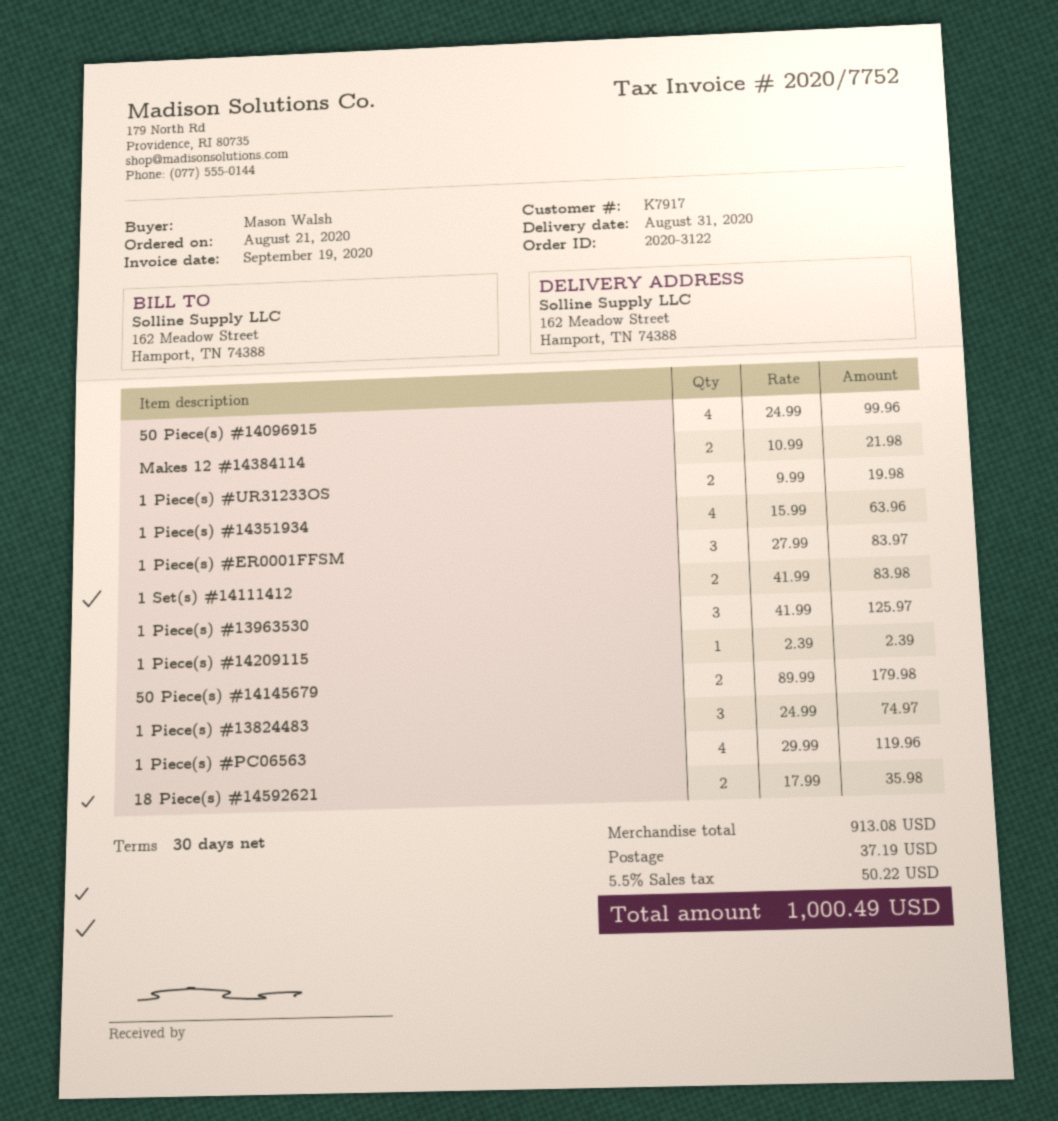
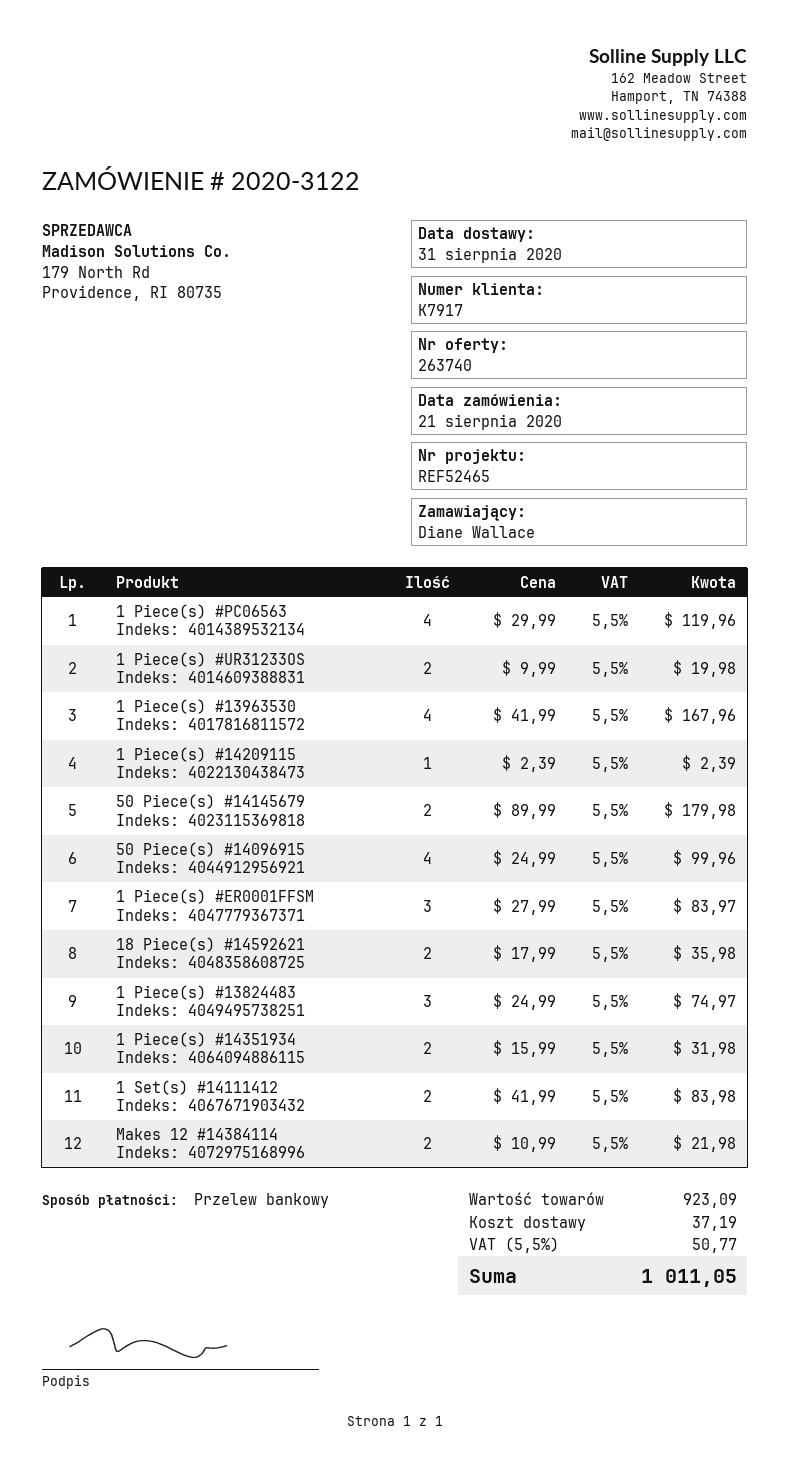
ordered by: Mason Walsh -> Diane Wallace
1 Piece(s) #14351934: 4 x 15.99 = 63.96 -> 2 x 15.99 = 31.98
1 Piece(s) #13963530: 3 x 41.99 = 125.97 -> 4 x 41.99 = 167.96
subtotal: 913.08 -> 923.09
tax: 5.5% = 50.22 -> 5.5% = 50.77
total: 1000.49 -> 1011.05

